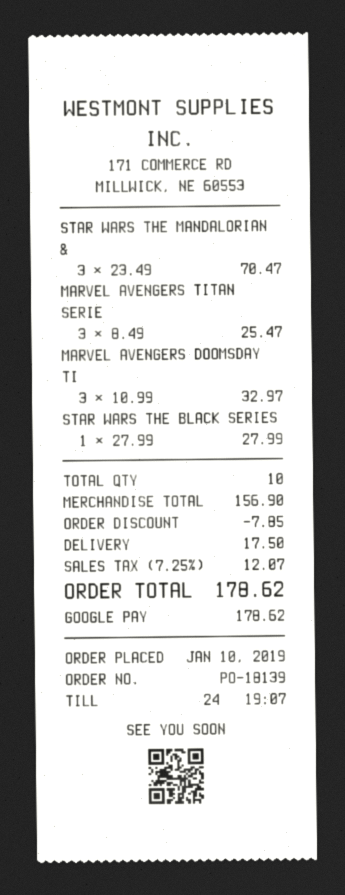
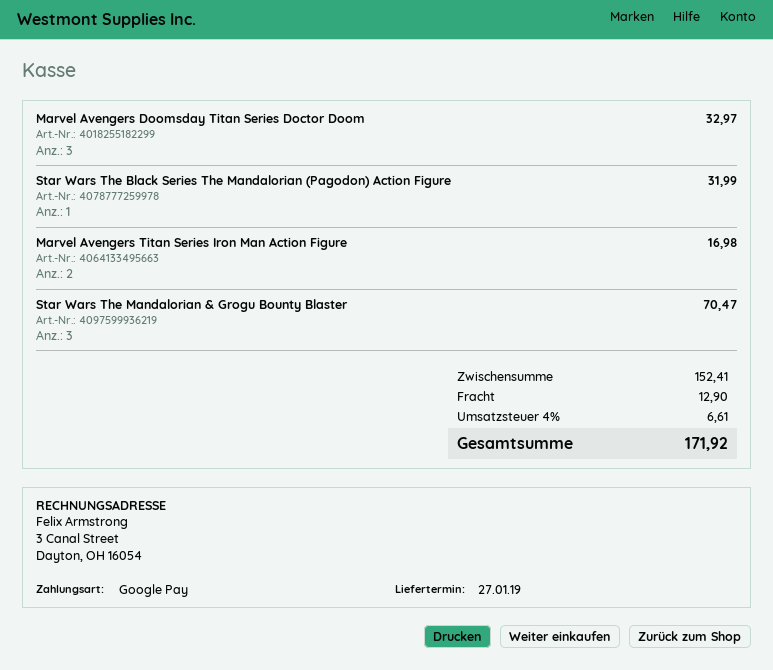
MARVEL AVENGERS TITAN SERIE: 3 for 25.47 -> 2 for 16.98
STAR WARS THE BLACK SERIES: 1 for 27.99 -> 1 for 31.99
subtotal: 156.90 -> 152.41
discount: 7.85 -> none
shipping: 17.50 -> 12.90
tax: 7.25% = 12.07 -> 4% = 6.61
total: 178.62 -> 171.92

